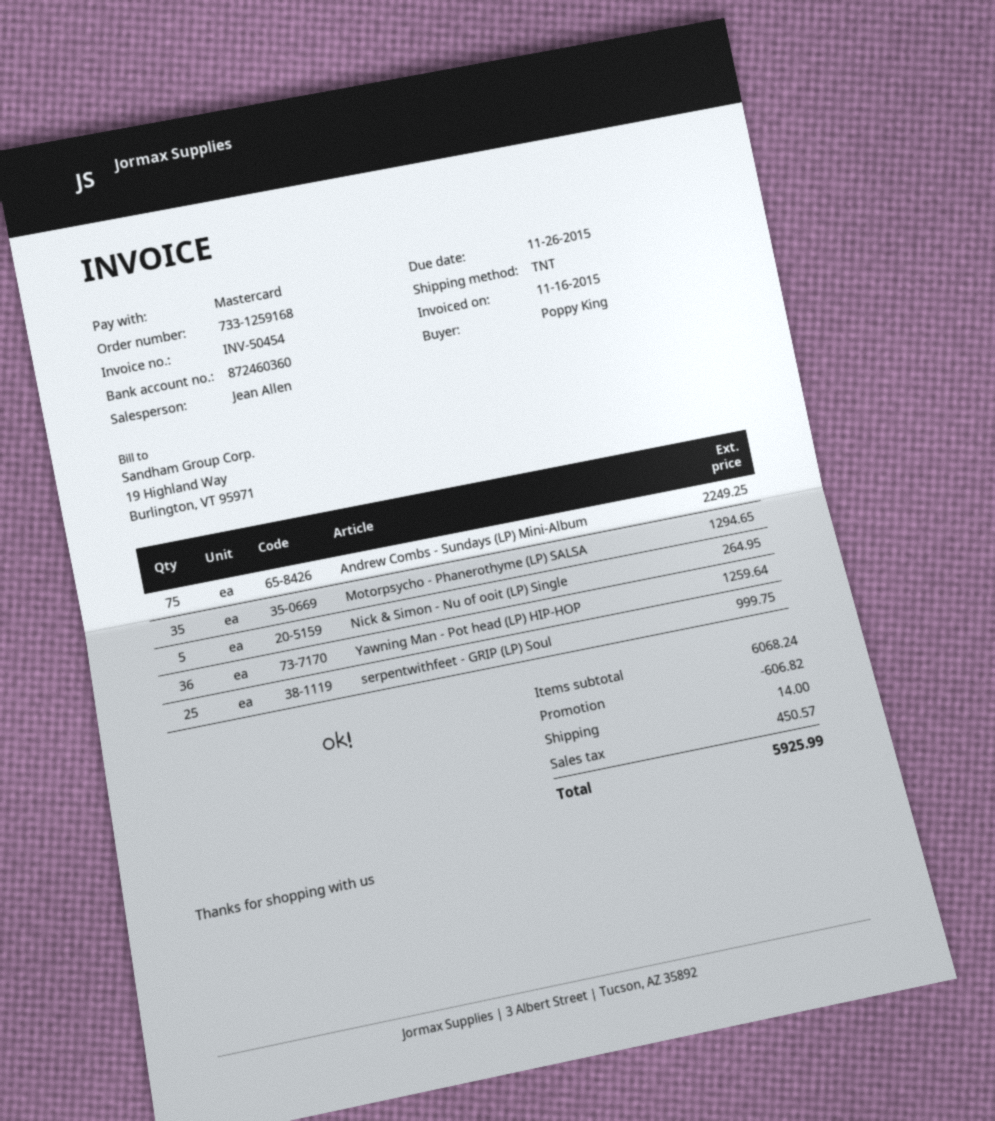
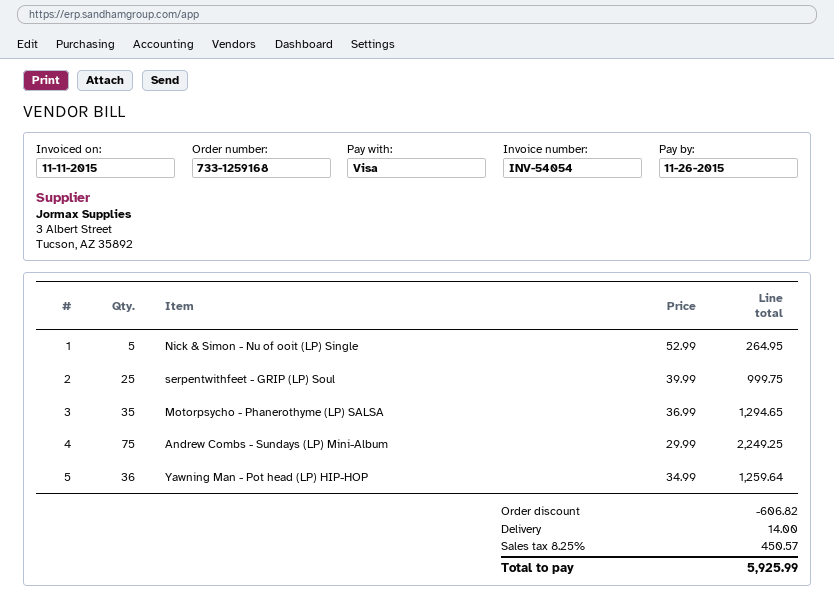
invoice number: INV-50454 -> INV-54054
invoice date: 2015-11-16 -> 2015-11-11
payment method: Mastercard -> Visa

